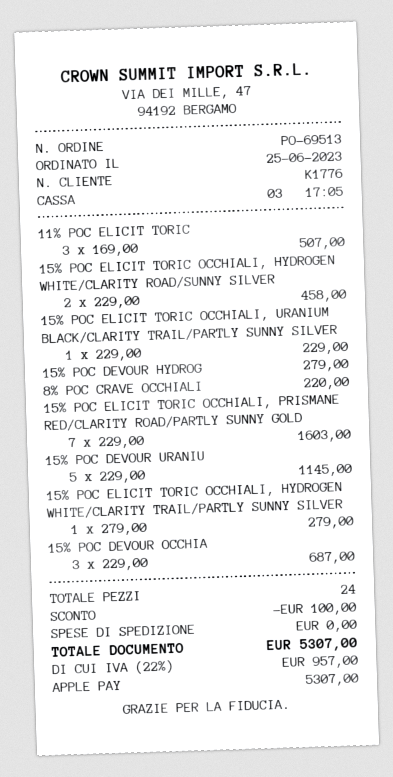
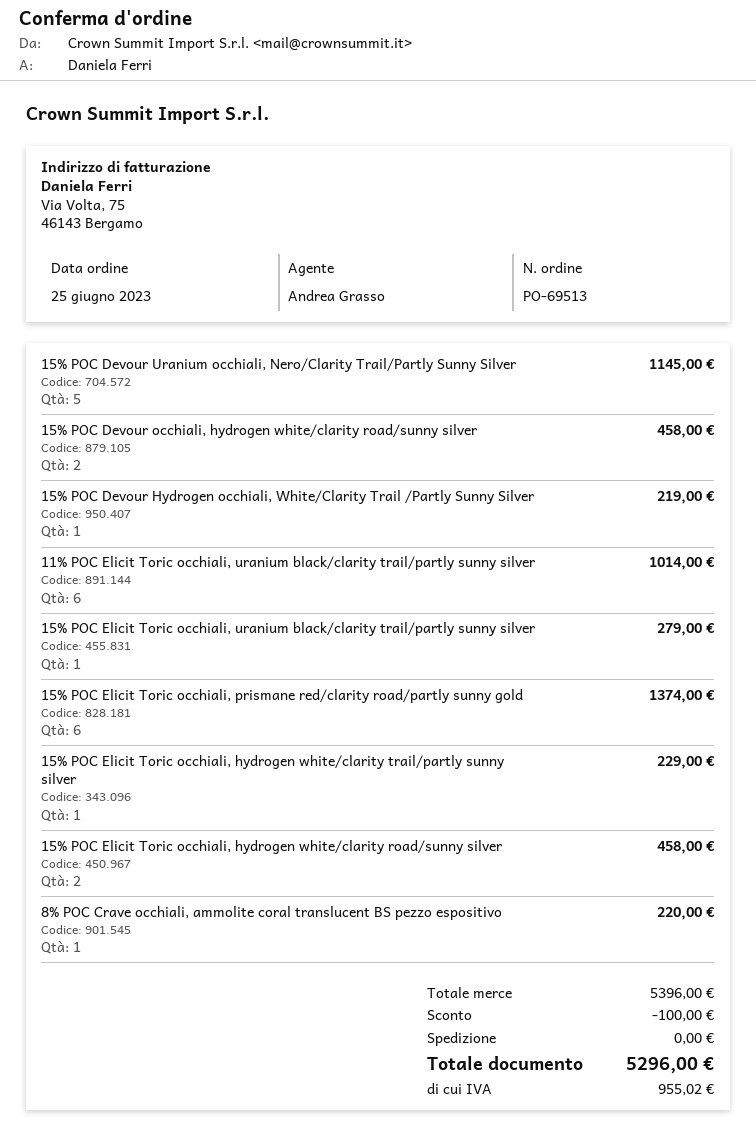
11% POC ELICIT TORIC: 3 for 507.00 -> 6 for 1014.00
15% POC ELICIT TORIC OCCHIALI, URANIUM BLACK/CLARITY TRAIL/PARTLY SUNNY SILVER: 1 for 229.00 -> 1 for 279.00
15% POC DEVOUR HYDROG: 1 for 279.00 -> 1 for 219.00
15% POC ELICIT TORIC OCCHIALI, PRISMANE RED/CLARITY ROAD/PARTLY SUNNY GOLD: 7 for 1603.00 -> 6 for 1374.00
15% POC ELICIT TORIC OCCHIALI, HYDROGEN WHITE/CLARITY TRAIL/PARTLY SUNNY SILVER: 1 for 279.00 -> 1 for 229.00
15% POC DEVOUR OCCHIA: 3 for 687.00 -> 2 for 458.00
tax: 957.00 -> 955.02
total: 5307.00 -> 5296.00

